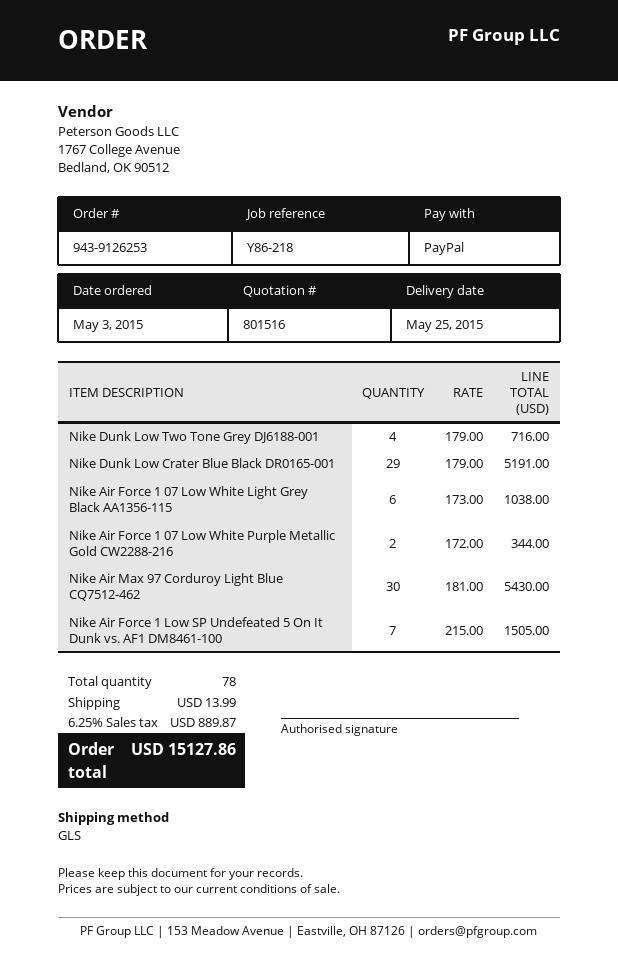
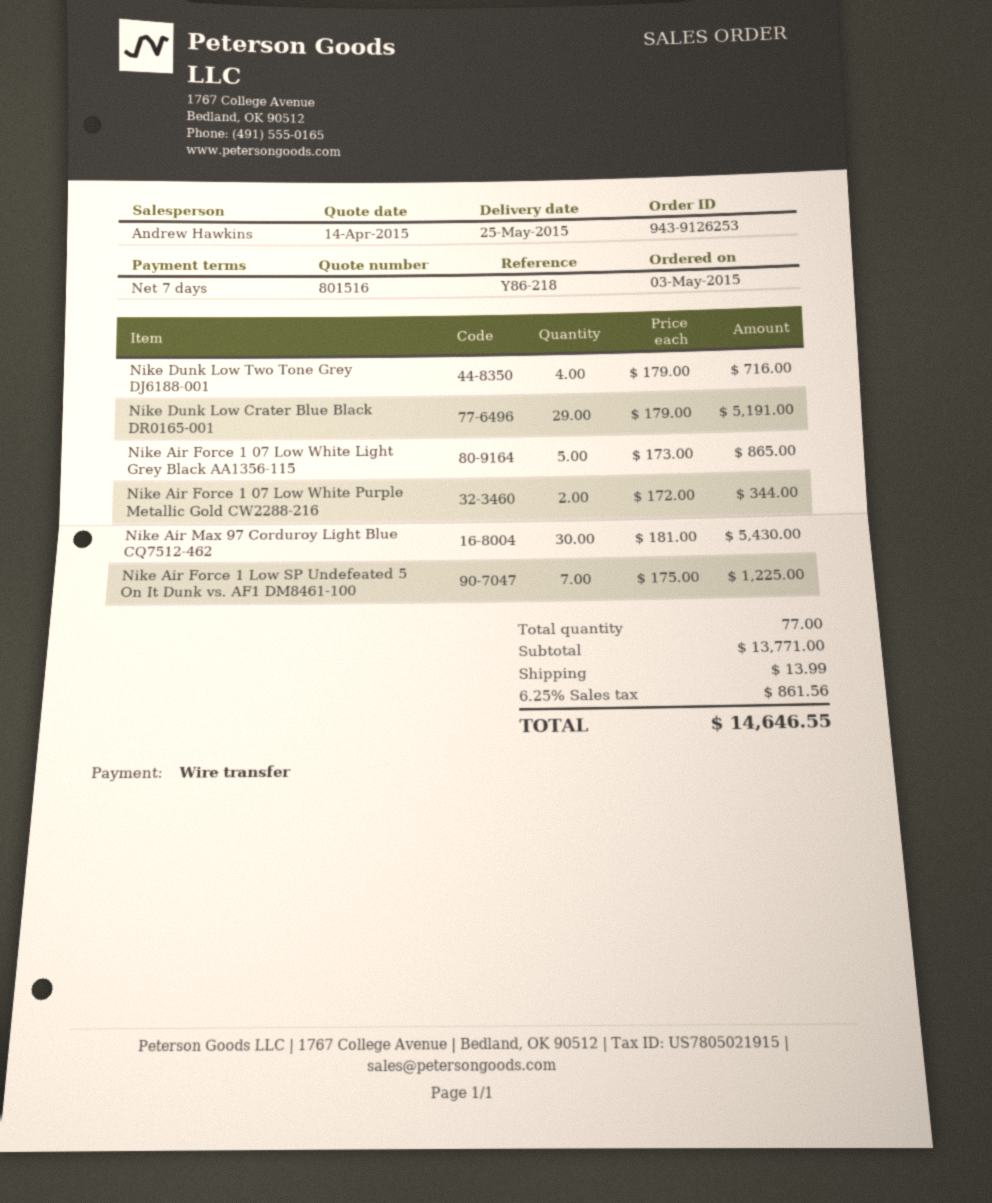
payment method: PayPal -> bank transfer
Nike Air Force 1 07 Low White Light Grey Black AA1356-115: 6 x 173.00 = 1038.00 -> 5 x 173.00 = 865.00
Nike Air Force 1 Low SP Undefeated 5 On It Dunk vs. AF1 DM8461-100: 7 x 215.00 = 1505.00 -> 7 x 175.00 = 1225.00
total quantity: 78 -> 77
tax: 6.25% = 889.87 -> 6.25% = 861.56
total: 15127.86 -> 14646.55

